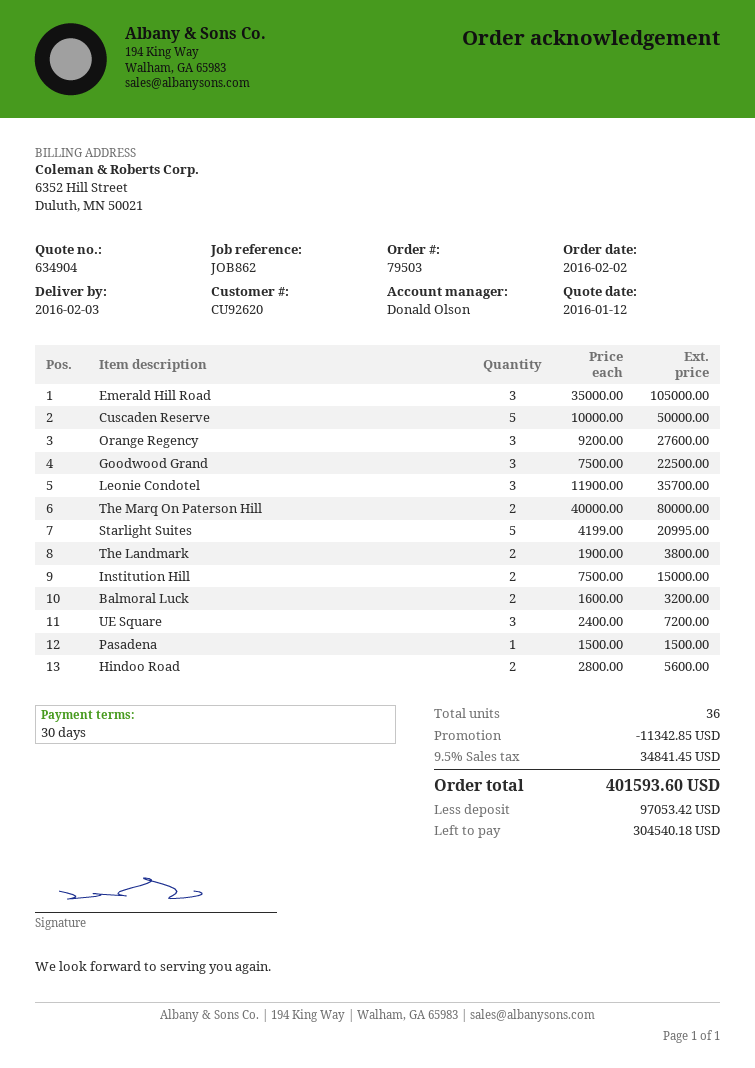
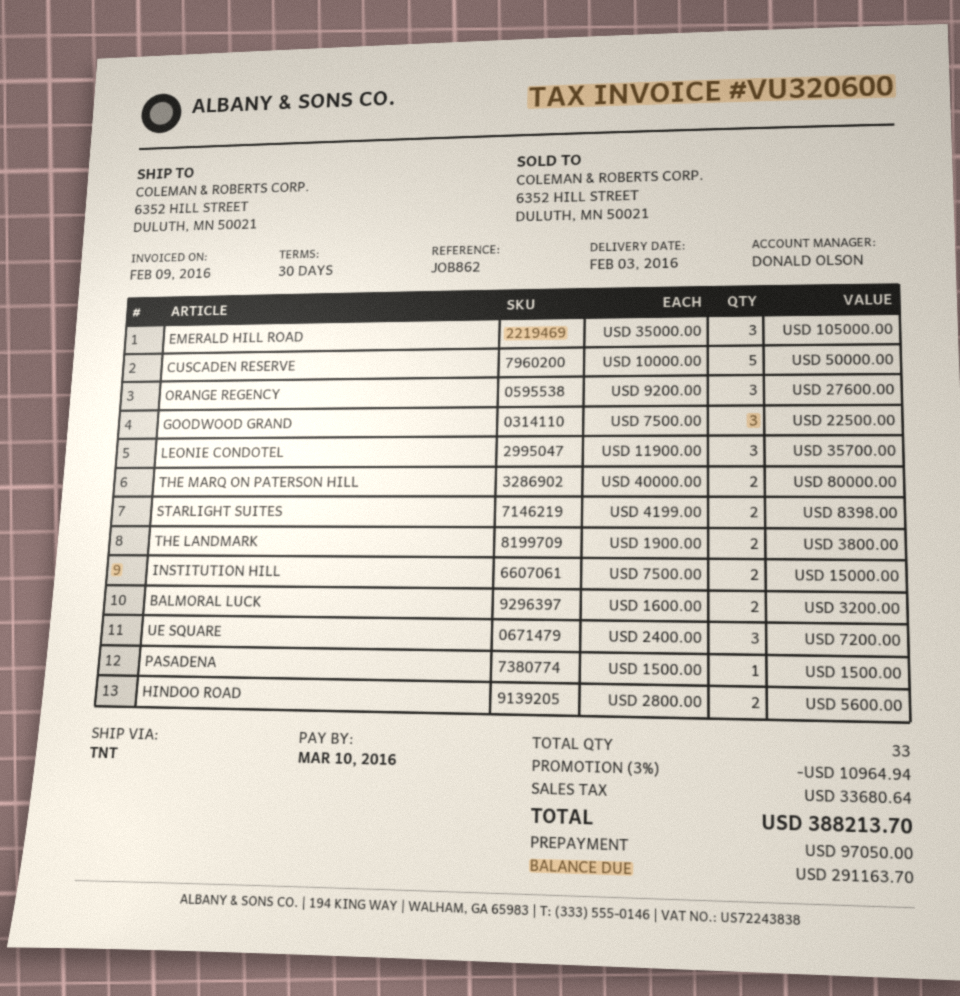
Starlight Suites: 5 x 4199.00 = 20995.00 -> 2 x 4199.00 = 8398.00
total quantity: 36 -> 33
discount: 11342.85 -> 10964.94
tax: 34841.45 -> 33680.64
total: 401593.60 -> 388213.70
deposit: 97053.42 -> 97050.00
balance: 304540.18 -> 291163.70

